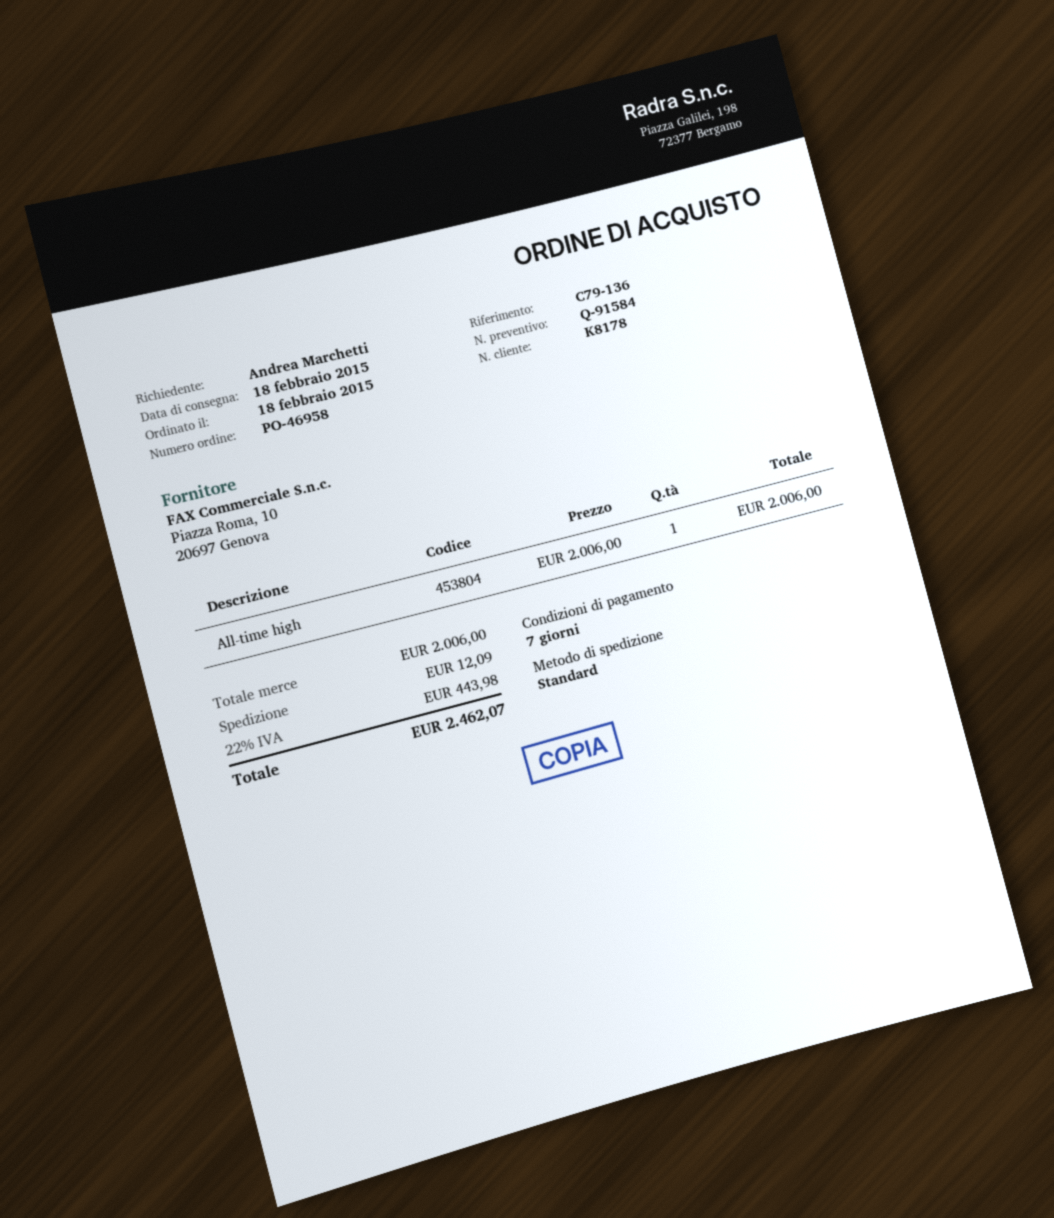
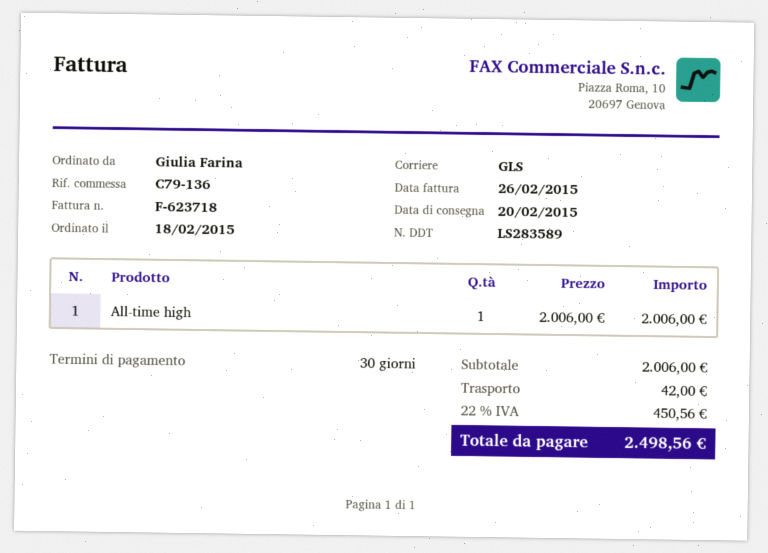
delivery date: 2015-02-18 -> 2015-02-20
payment terms: 7 days -> 30 days
ordered by: Andrea Marchetti -> Giulia Farina
shipping method: standard -> GLS
shipping: 12.09 -> 42.00
tax: 22% = 443.98 -> 22% = 450.56
total: 2462.07 -> 2498.56

